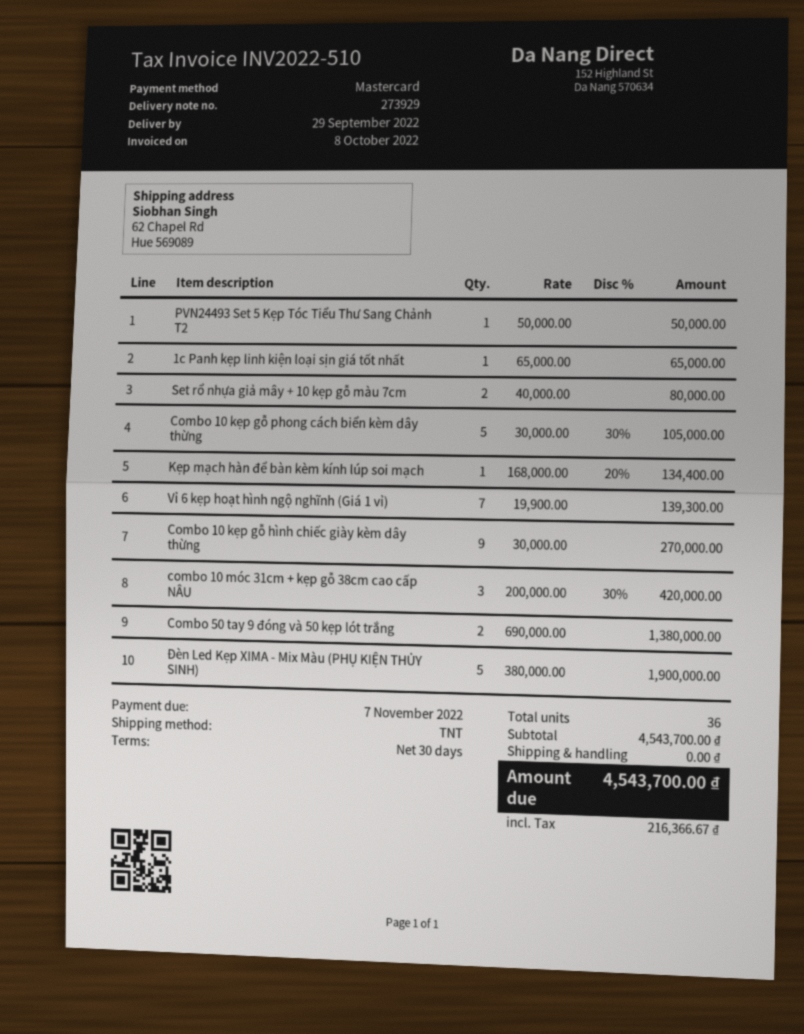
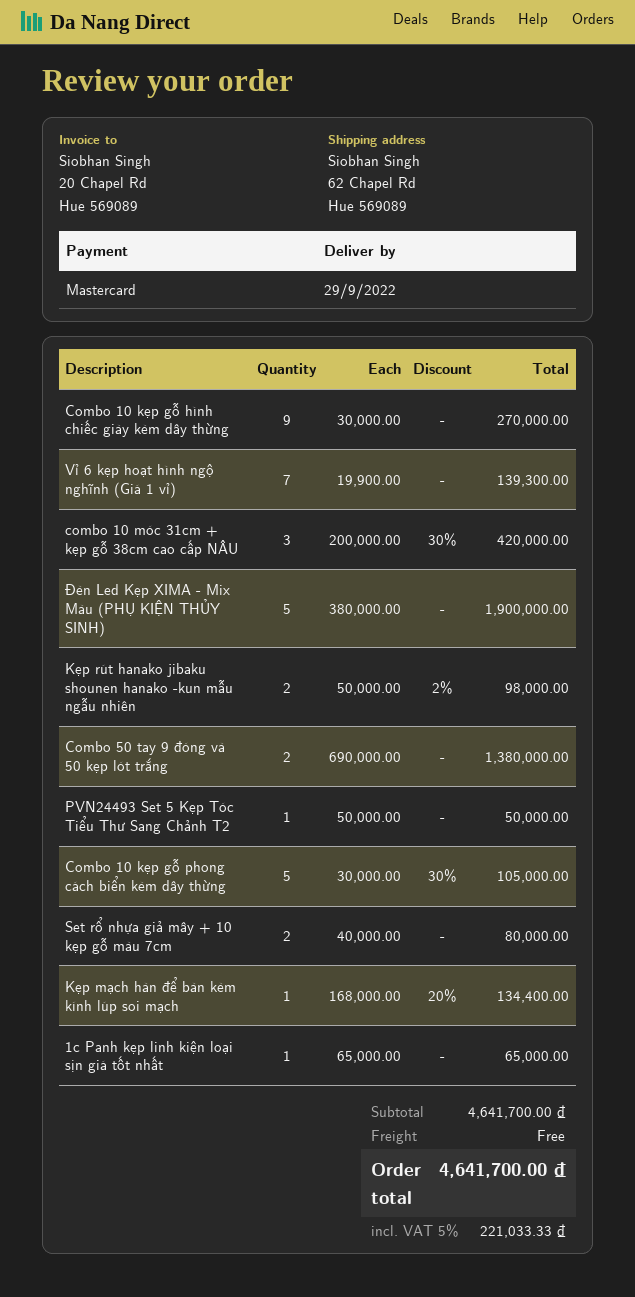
Kẹp rút hanako jibaku shounen hanako -kun mẫu ngẫu nhiên: none -> 2 x 50000.00 - 2% = 98000.00
subtotal: 4543700.00 -> 4641700.00
tax: 216366.67 -> 221033.33
total: 4543700.00 -> 4641700.00

